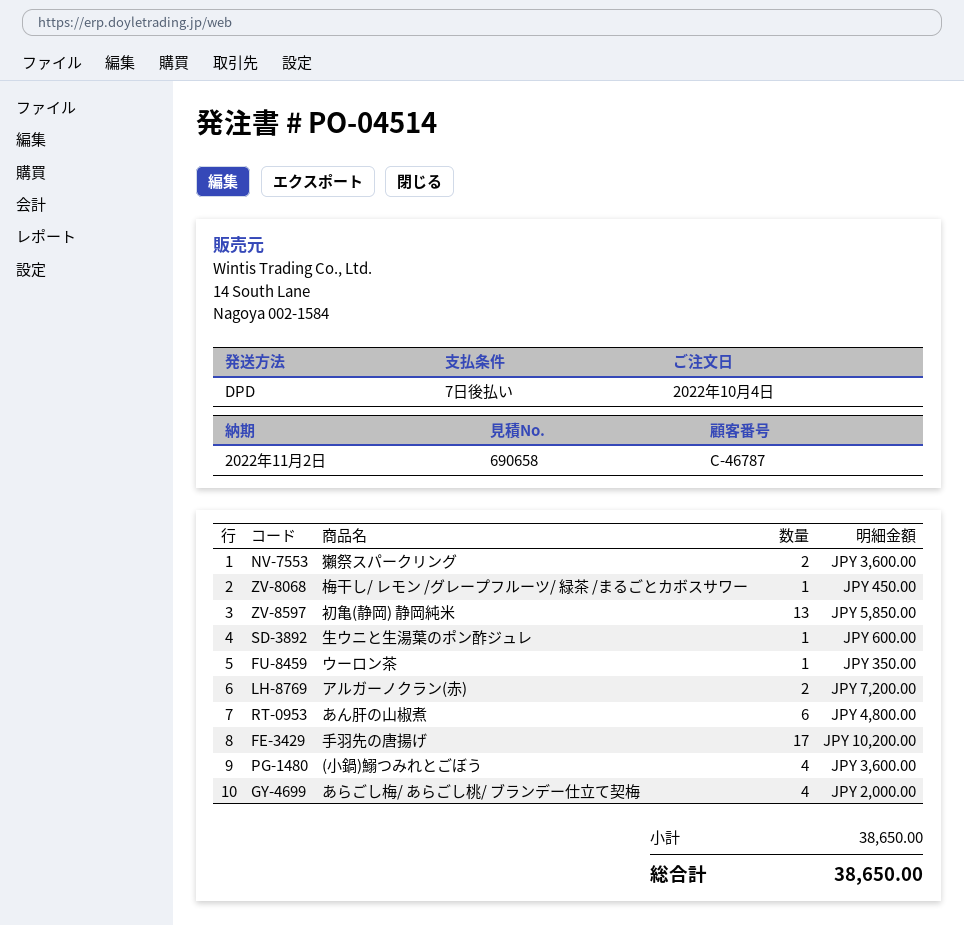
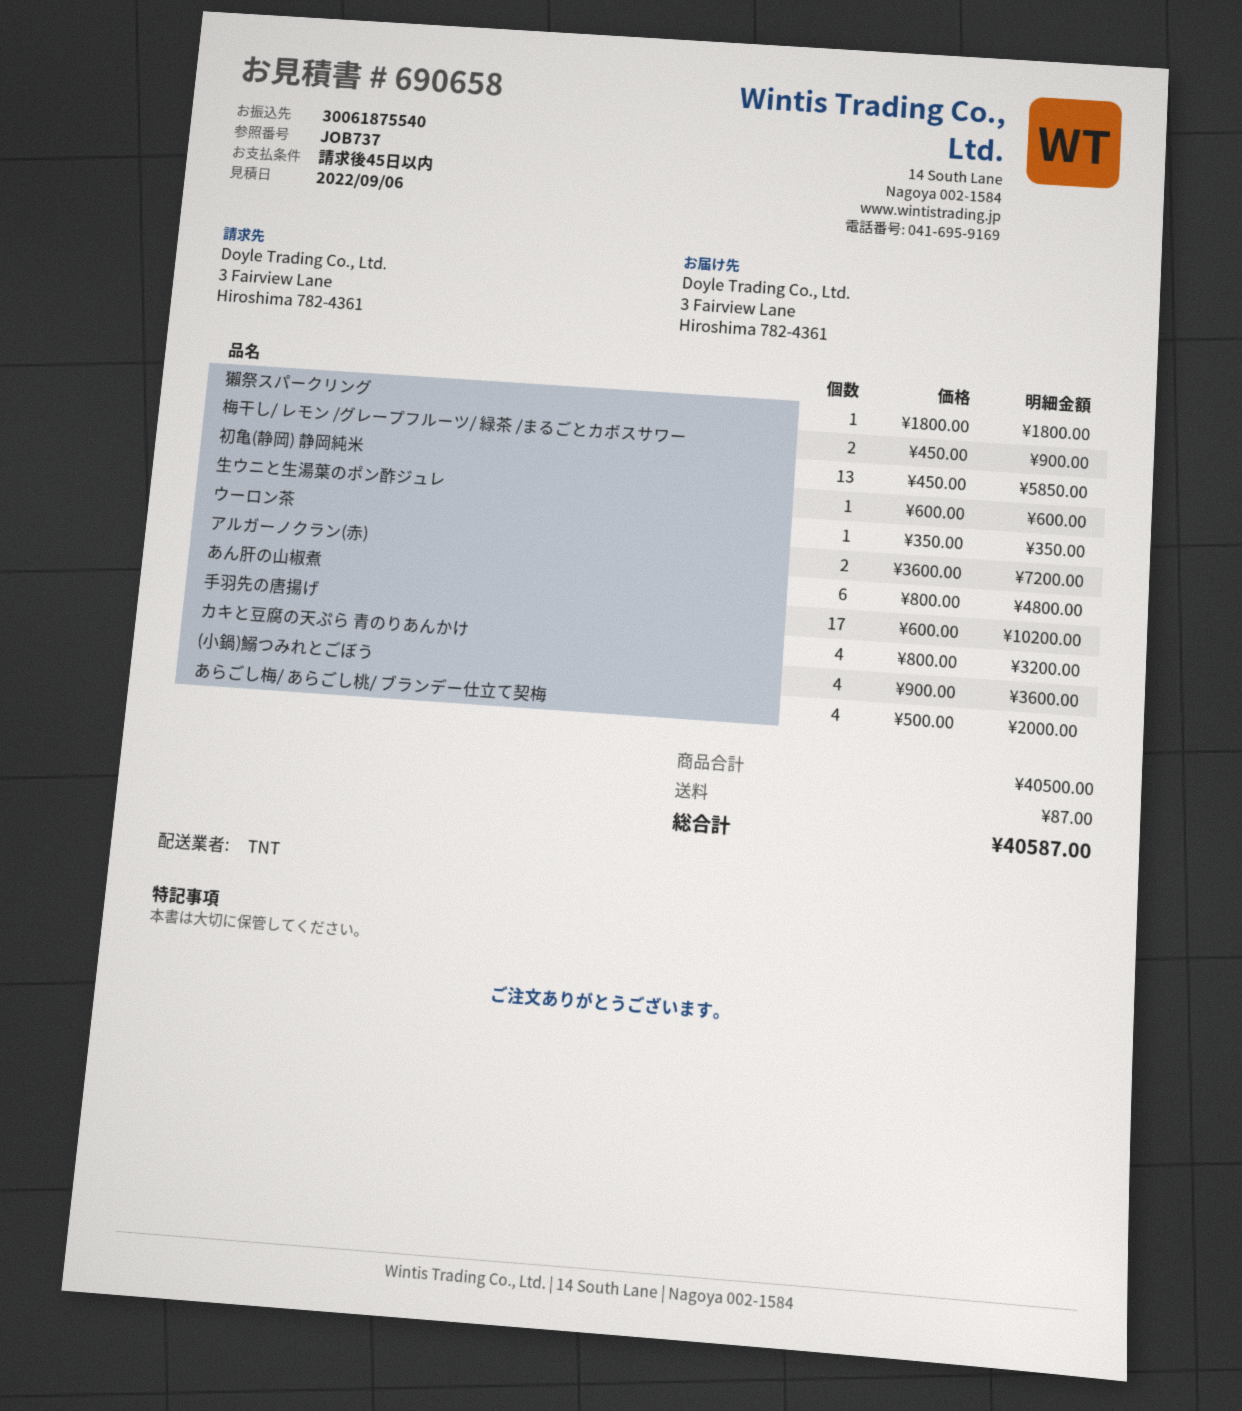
payment terms: 7 days -> 45 days
shipping method: DPD -> TNT
獺祭スパークリング: 2 for 3600.00 -> 1 for 1800.00
梅干し/ レモン /グレープフルーツ/ 緑茶 /まるごとカボスサワー: 1 for 450.00 -> 2 for 900.00
カキと豆腐の天ぷら 青のりあんかけ: none -> 4 for 3200.00
subtotal: 38650.00 -> 40500.00
shipping: none -> 87.00
total: 38650.00 -> 40587.00

